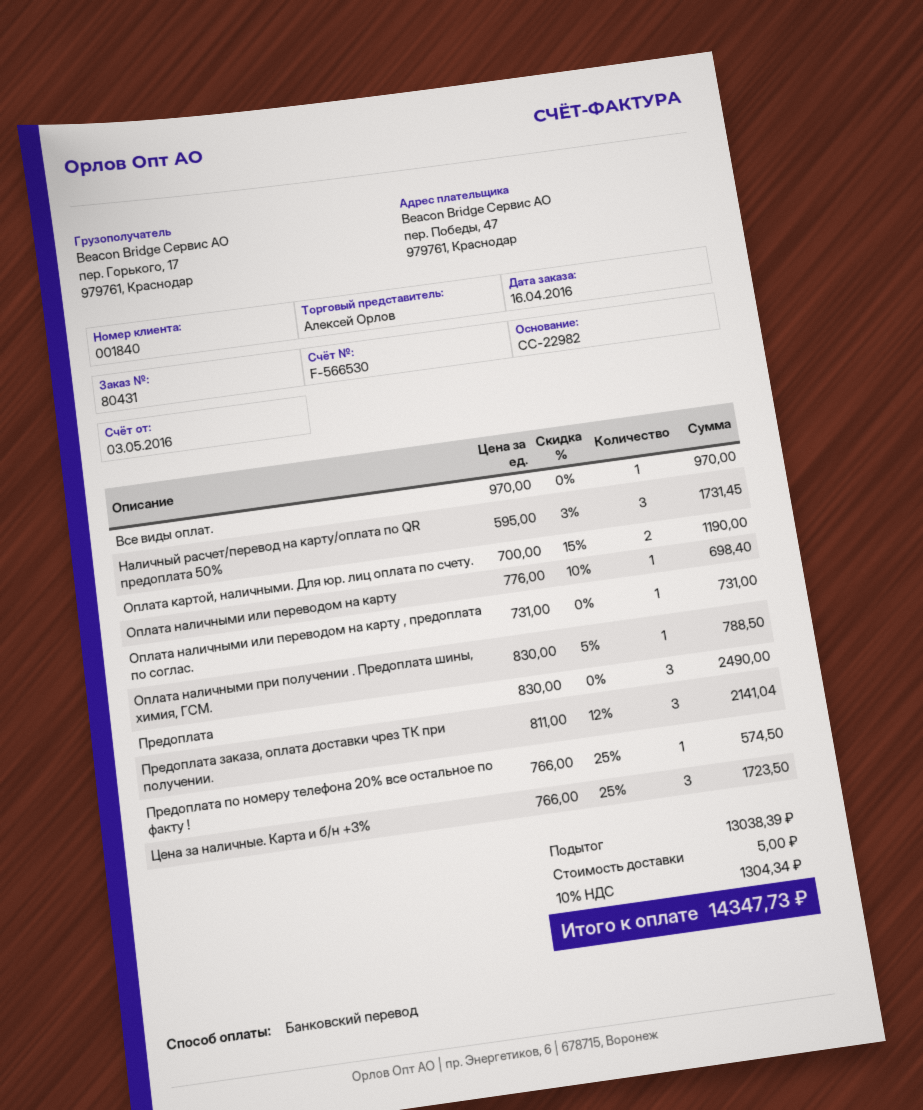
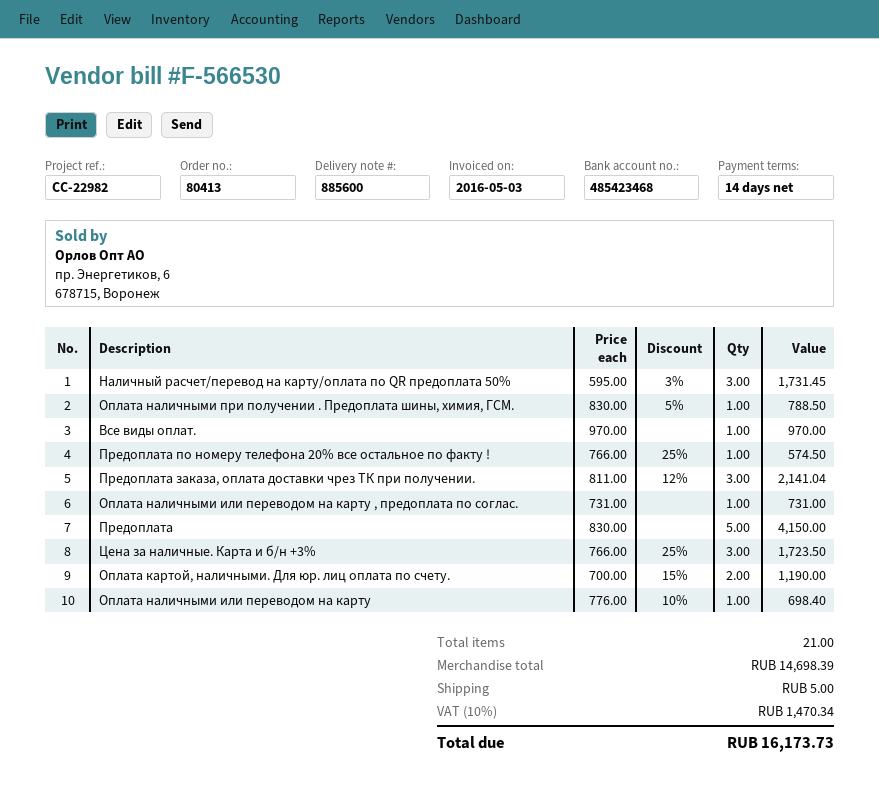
order number: 80431 -> 80413
Предоплата: 3 x 830.00 = 2490.00 -> 5 x 830.00 = 4150.00
subtotal: 13038.39 -> 14698.39
tax: 10% = 1304.34 -> 10% = 1470.34
total: 14347.73 -> 16173.73

